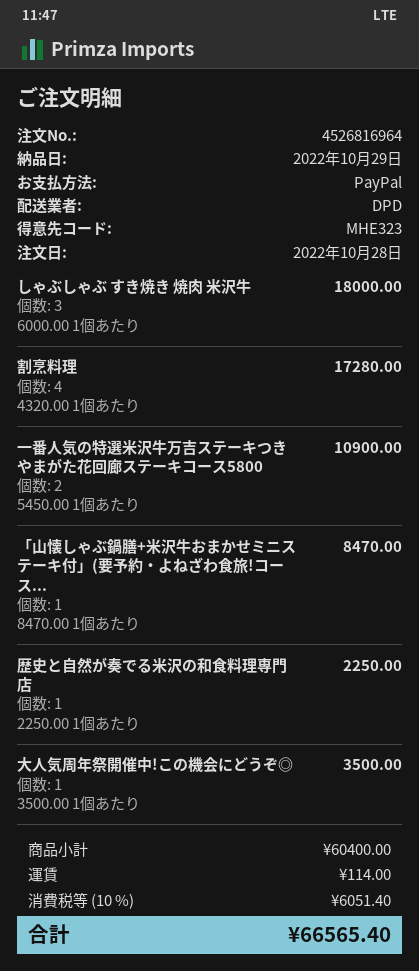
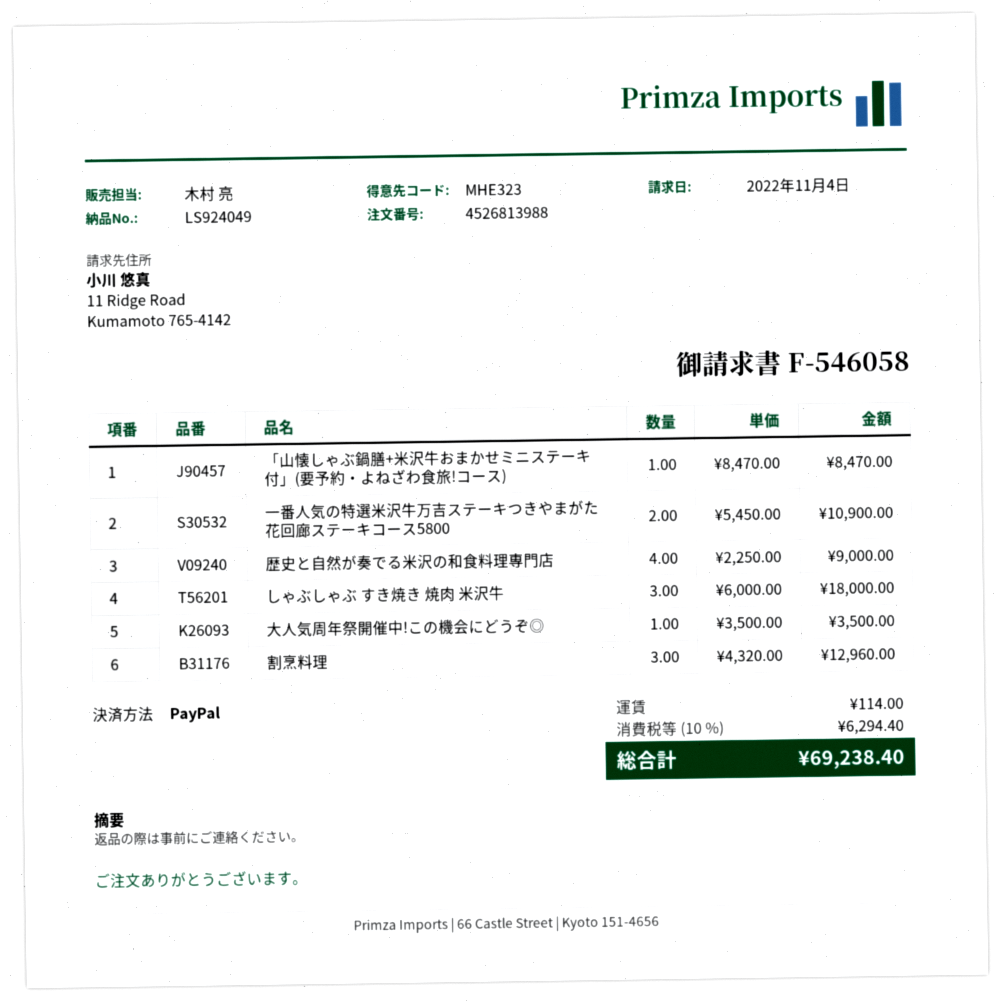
order number: 4526816964 -> 4526813988
割烹料理: 4 x 4320.00 = 17280.00 -> 3 x 4320.00 = 12960.00
歴史と自然が奏でる米沢の和食料理専門店: 1 x 2250.00 = 2250.00 -> 4 x 2250.00 = 9000.00
tax: 10% = 6051.40 -> 10% = 6294.40
total: 66565.40 -> 69238.40

